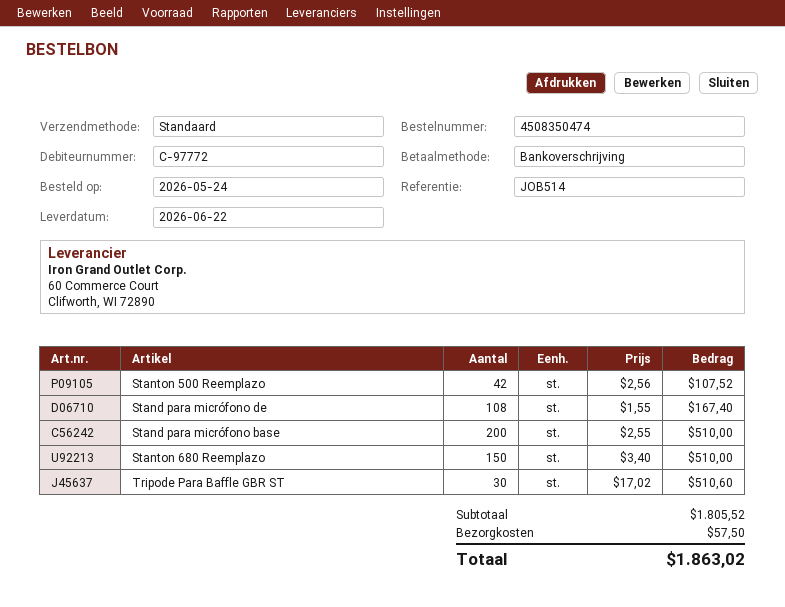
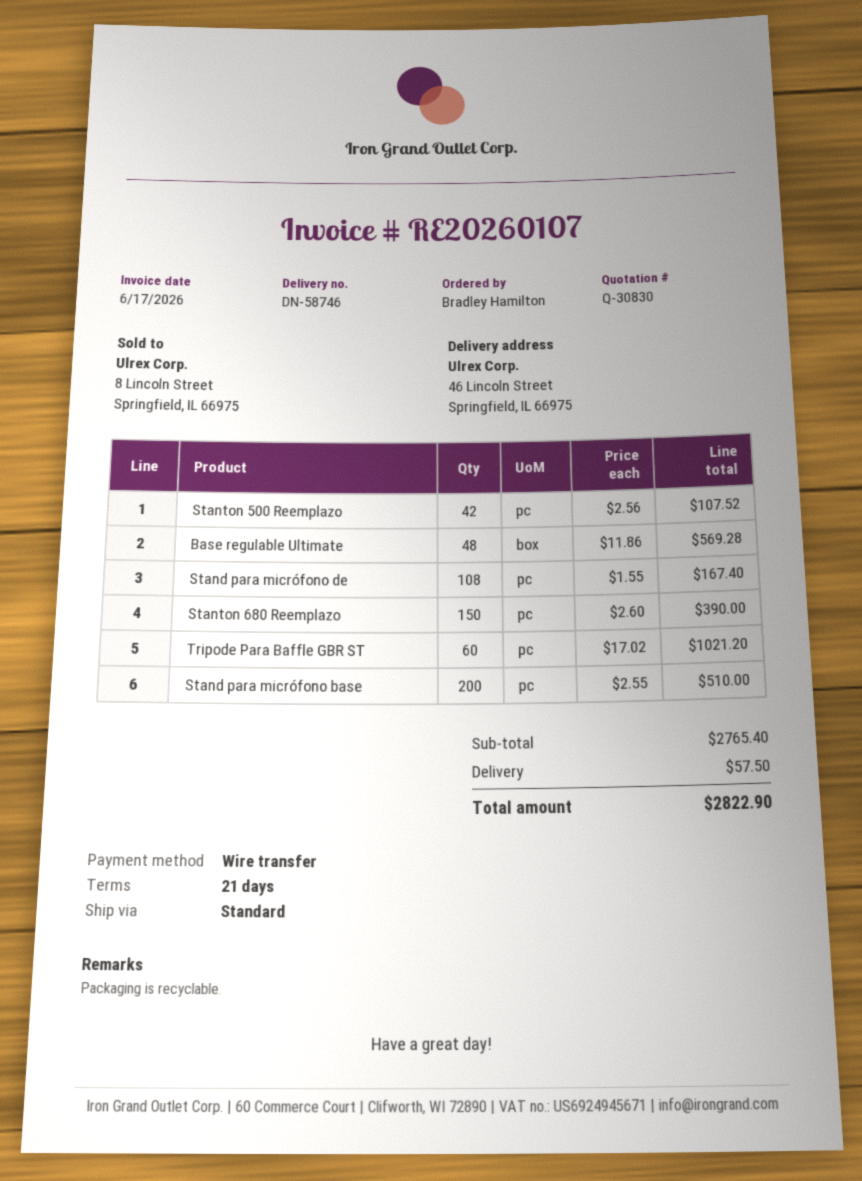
Stanton 680 Reemplazo: 150 x 3.40 = 510.00 -> 150 x 2.60 = 390.00
Tripode Para Baffle GBR ST: 30 x 17.02 = 510.60 -> 60 x 17.02 = 1021.20
Base regulable Ultimate: none -> 48 x 11.86 = 569.28
subtotal: 1805.52 -> 2765.40
total: 1863.02 -> 2822.90

